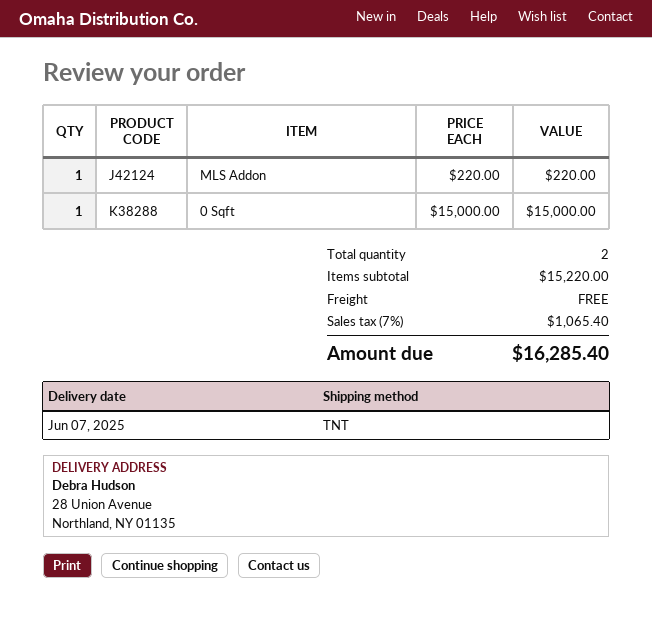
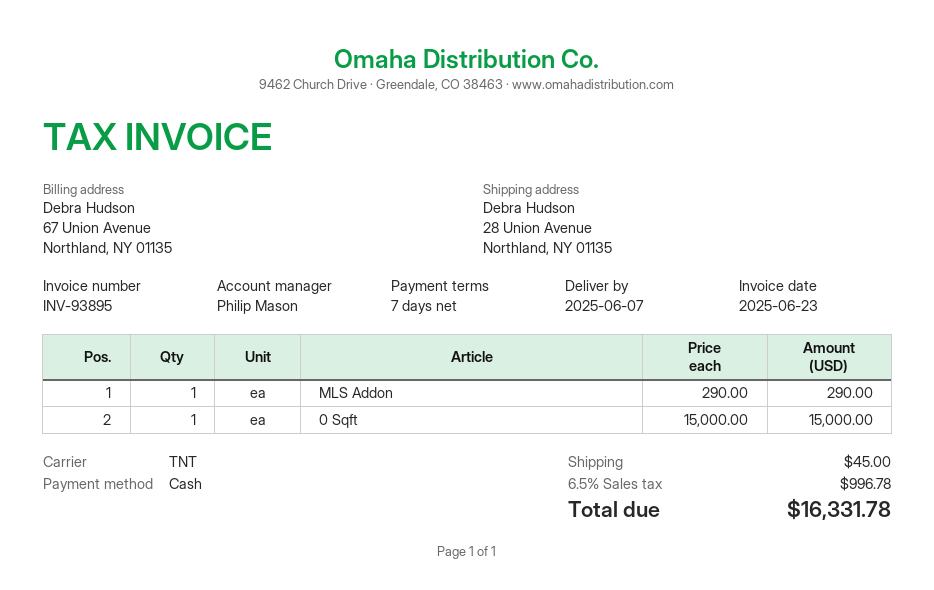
MLS Addon: 1 x 220.00 = 220.00 -> 1 x 290.00 = 290.00
shipping: 0.00 -> 45.00
tax: 7% = 1065.40 -> 6.5% = 996.78
total: 16285.40 -> 16331.78

